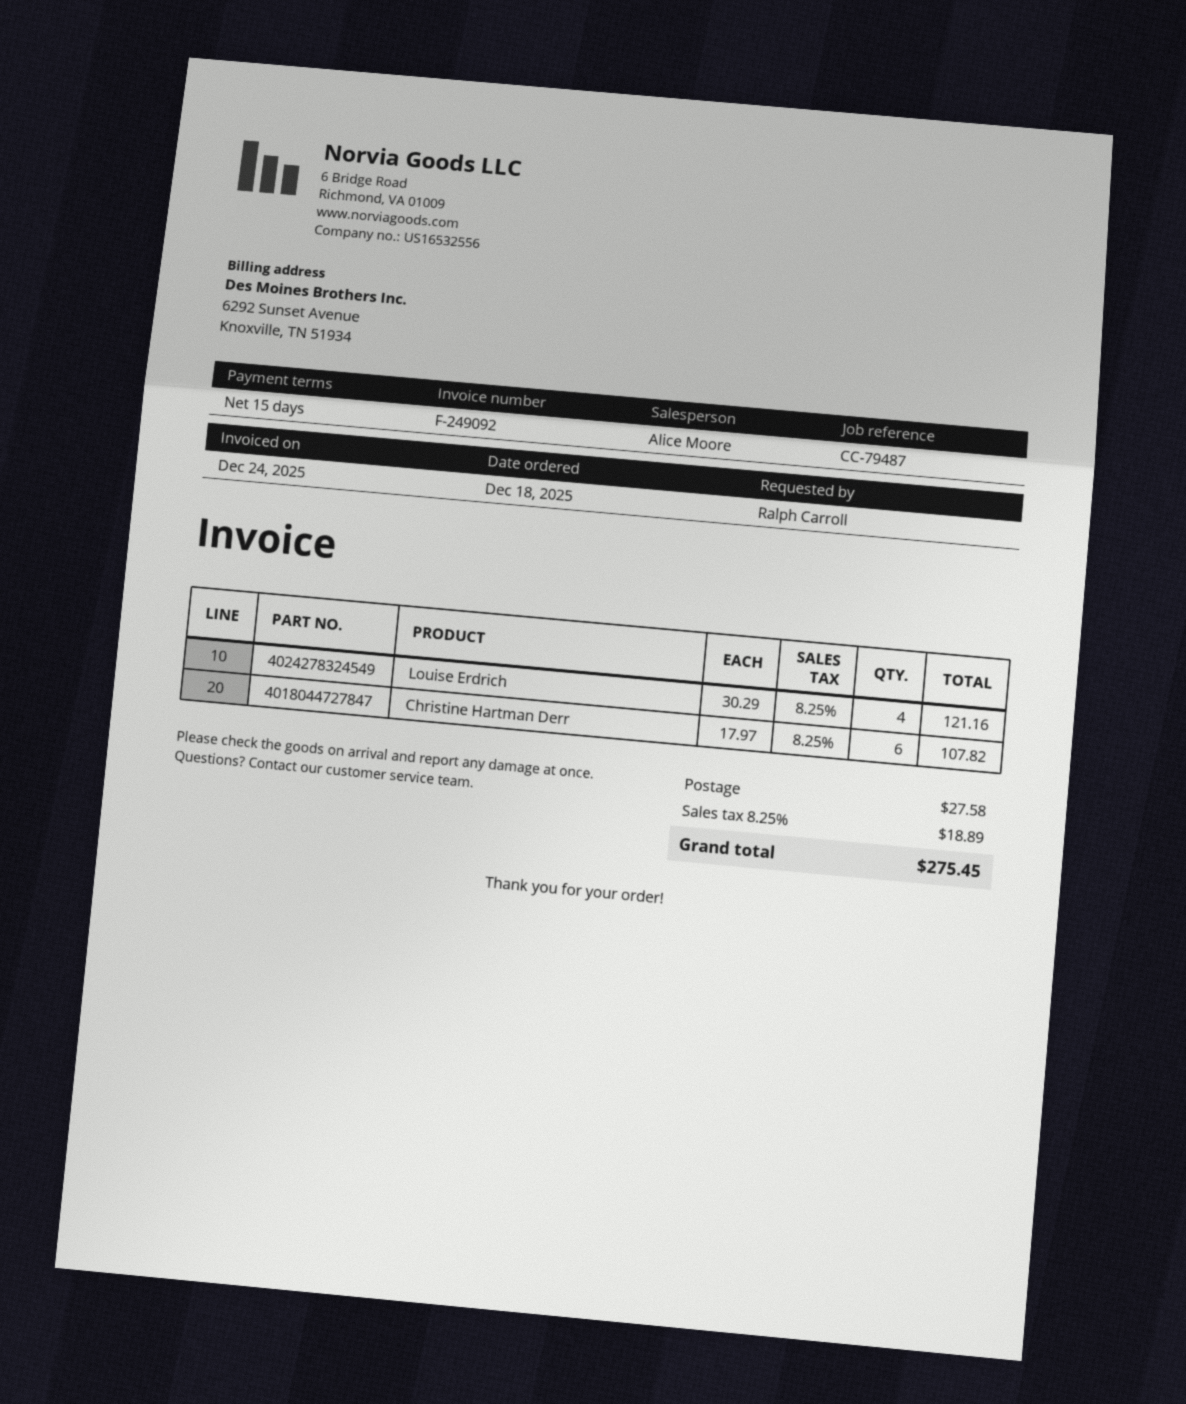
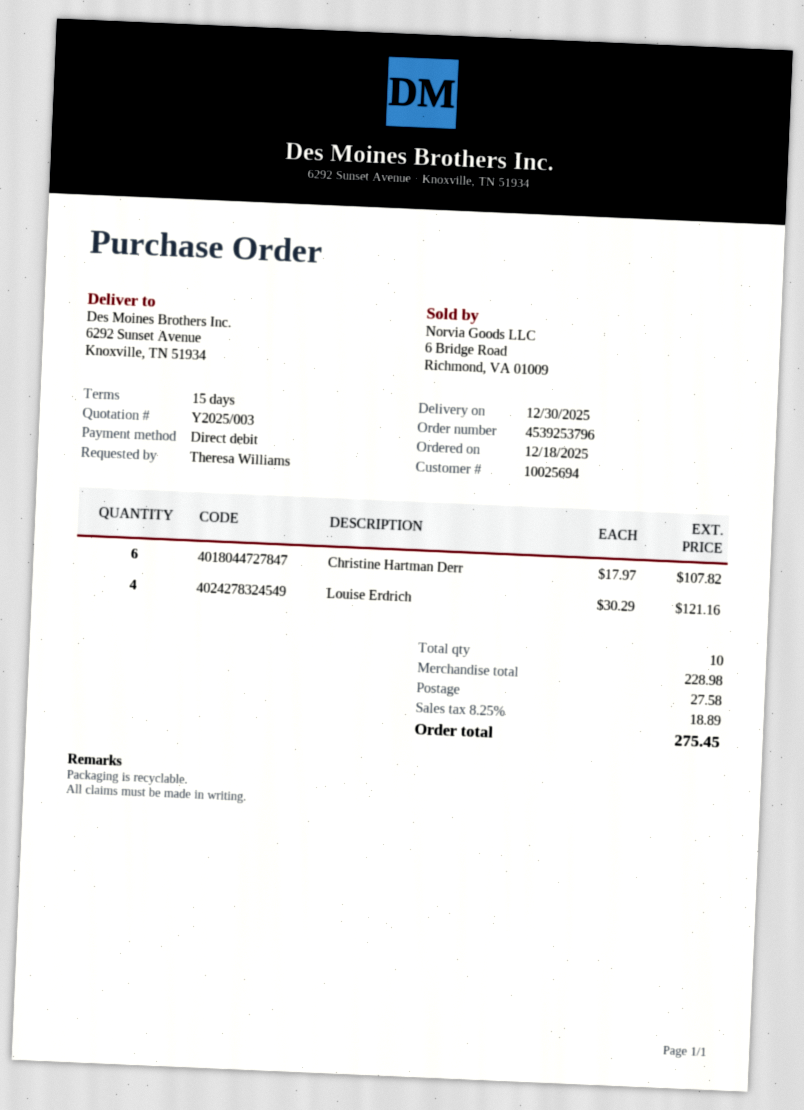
ordered by: Ralph Carroll -> Theresa Williams

